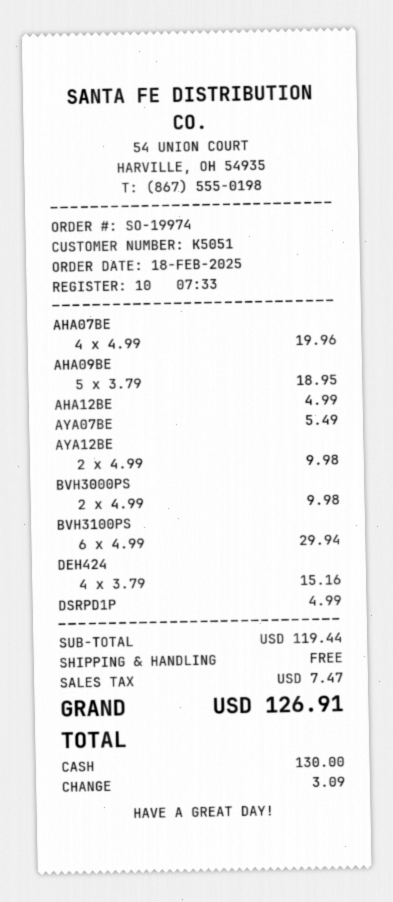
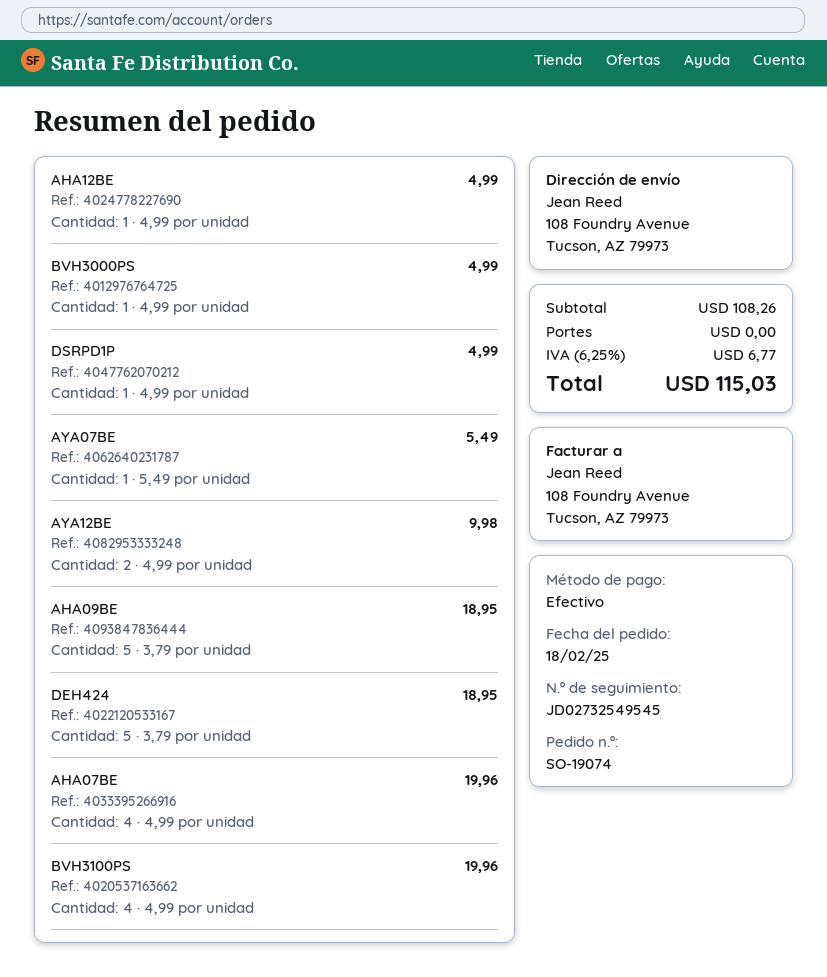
order number: SO-19974 -> SO-19074
BVH3000PS: 2 x 4.99 = 9.98 -> 1 x 4.99 = 4.99
BVH3100PS: 6 x 4.99 = 29.94 -> 4 x 4.99 = 19.96
DEH424: 4 x 3.79 = 15.16 -> 5 x 3.79 = 18.95
subtotal: 119.44 -> 108.26
tax: 7.47 -> 6.77
total: 126.91 -> 115.03

